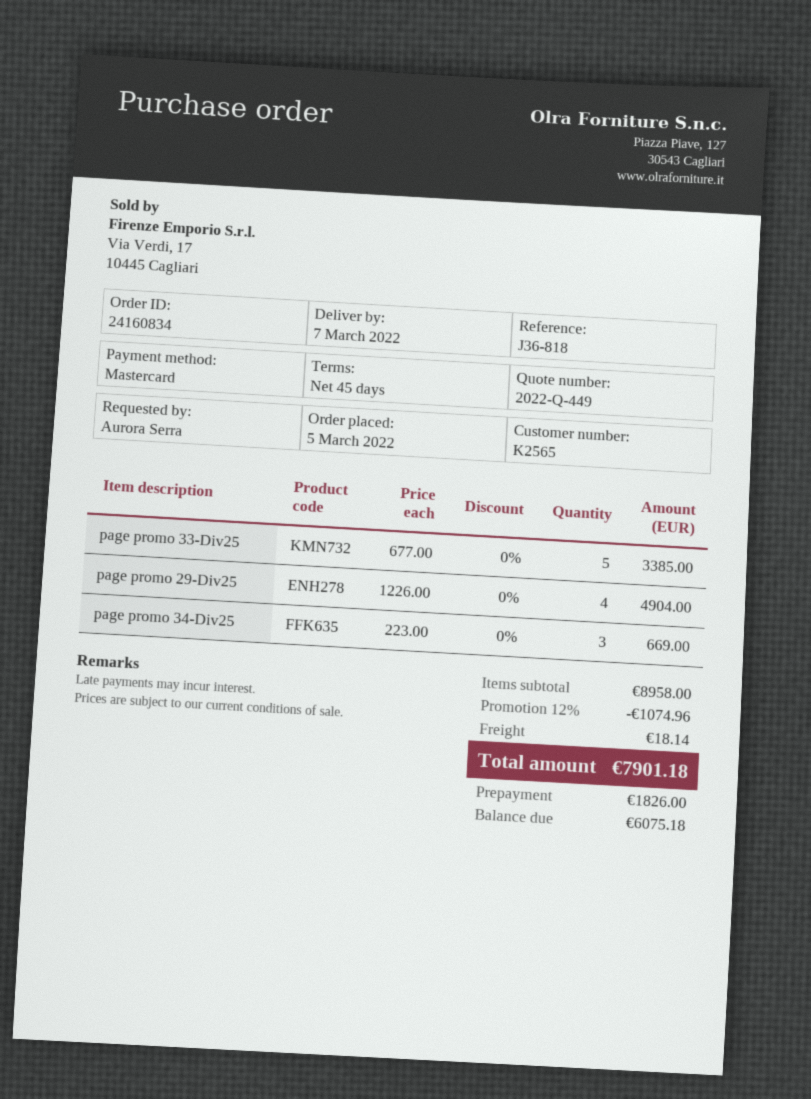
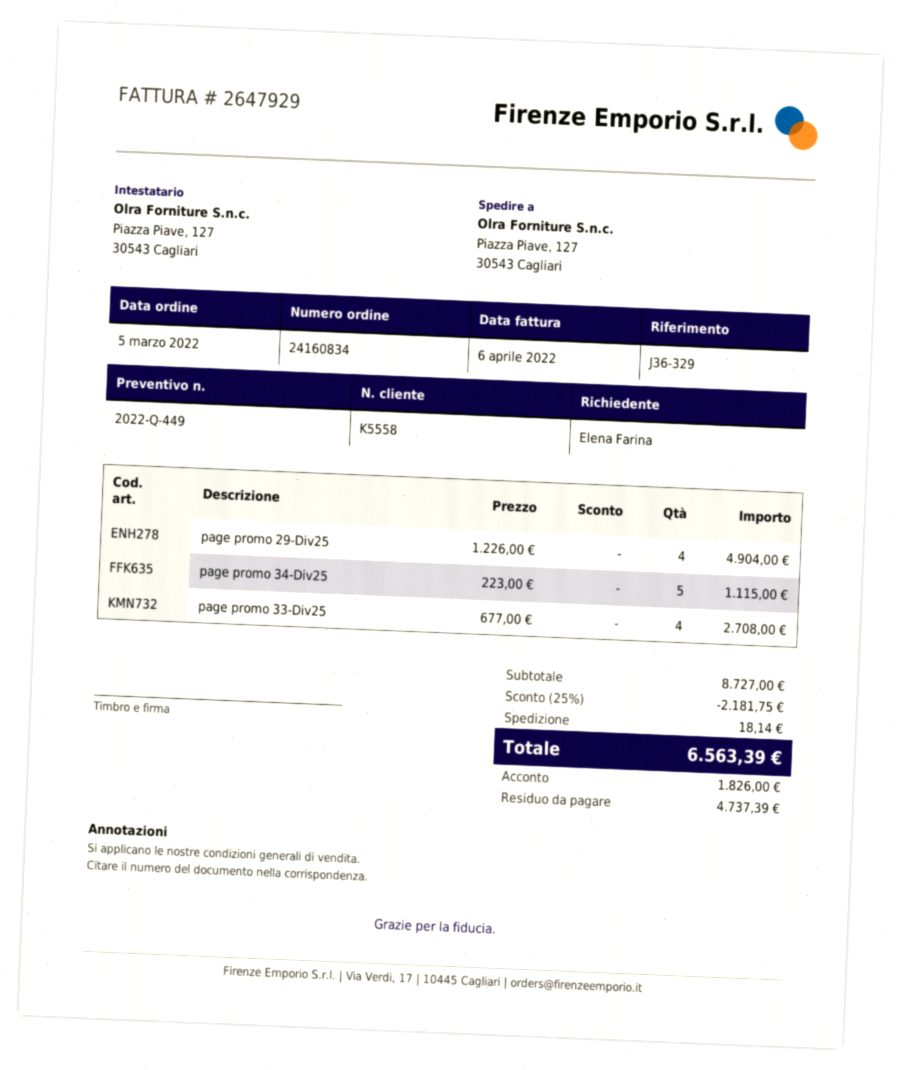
customer number: K2565 -> K5558
reference: J36-818 -> J36-329
ordered by: Aurora Serra -> Elena Farina
page promo 33-Div25: 5 x 677.00 = 3385.00 -> 4 x 677.00 = 2708.00
page promo 34-Div25: 3 x 223.00 = 669.00 -> 5 x 223.00 = 1115.00
subtotal: 8958.00 -> 8727.00
discount: 12% = 1074.96 -> 25% = 2181.75
total: 7901.18 -> 6563.39
balance: 6075.18 -> 4737.39

